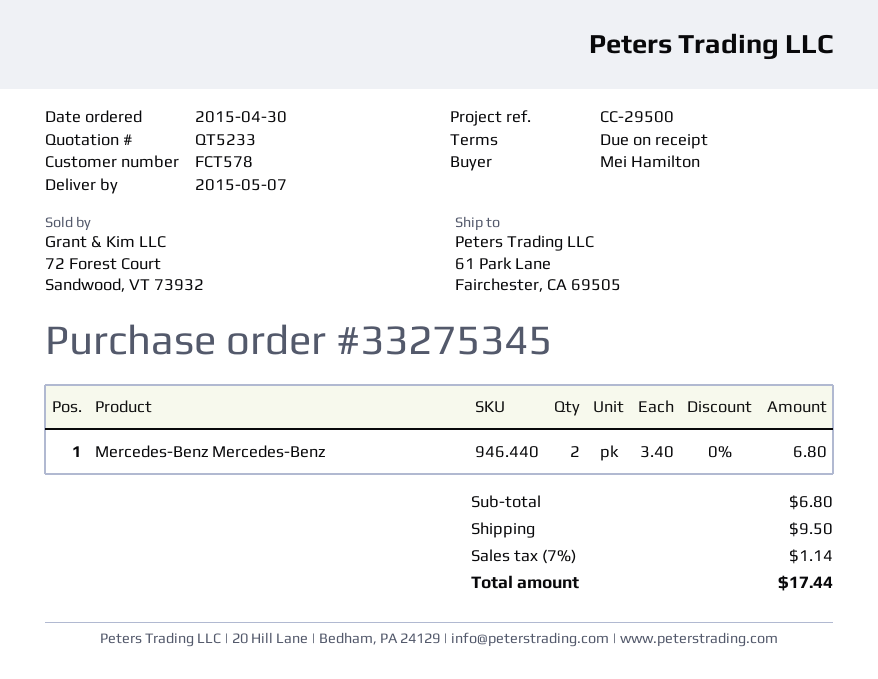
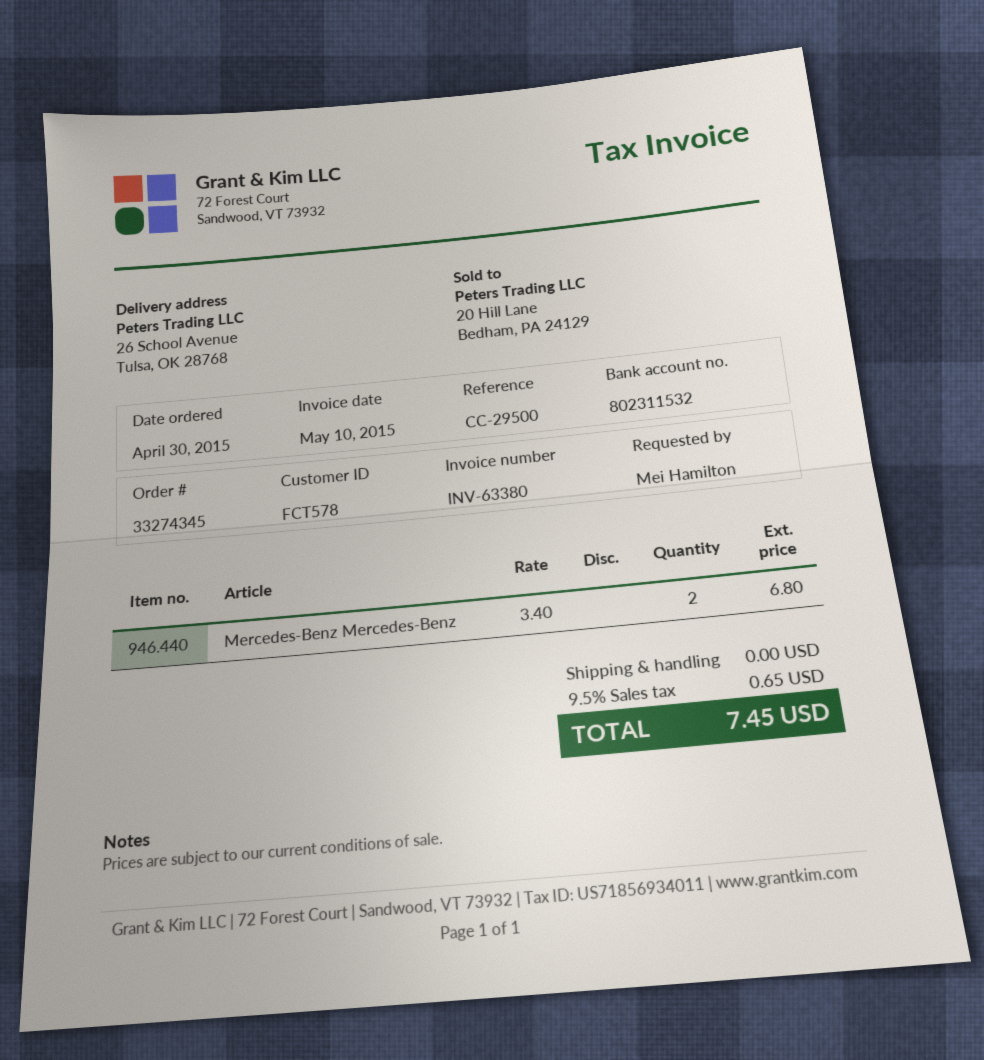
order number: 33275345 -> 33274345
ship to: 61 Park Lane, Fairchester, CA 69505 -> 26 School Avenue, Tulsa, OK 28768
shipping: 9.50 -> 0.00
tax: 7% = 1.14 -> 9.5% = 0.65
total: 17.44 -> 7.45

